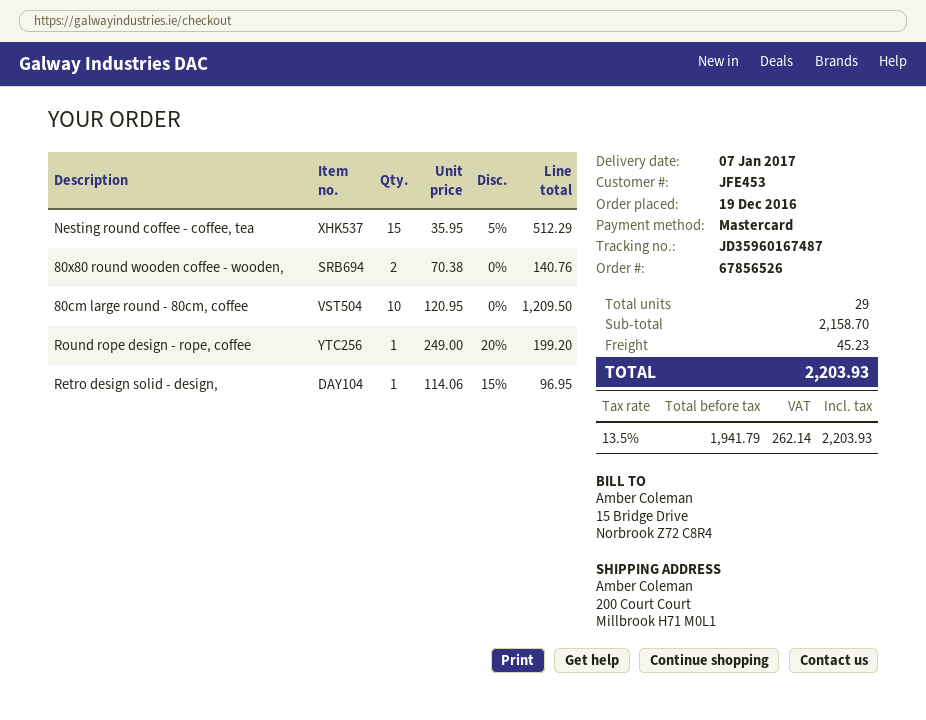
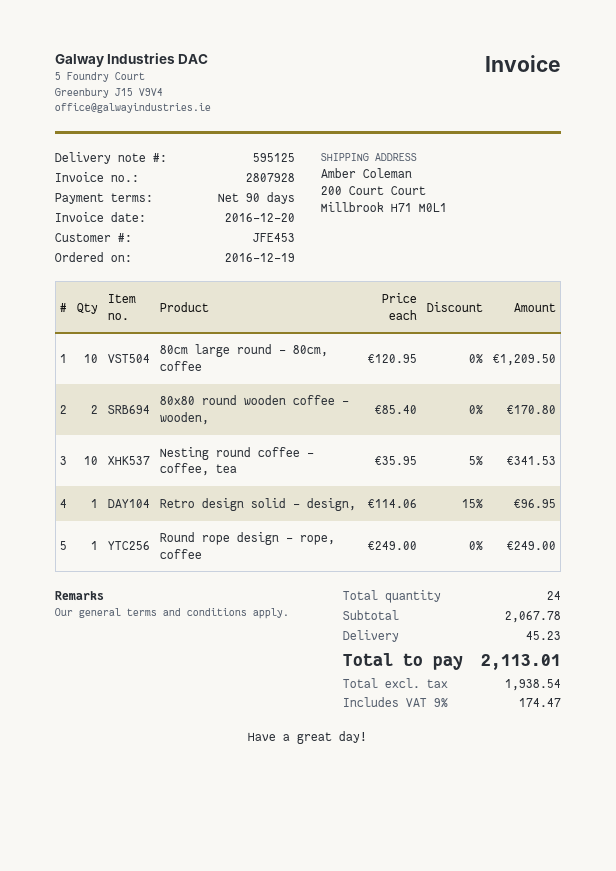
Nesting round coffee - coffee, tea: 15 x 35.95 - 5% = 512.29 -> 10 x 35.95 - 5% = 341.53
80x80 round wooden coffee - wooden,: 2 x 70.38 = 140.76 -> 2 x 85.40 = 170.80
Round rope design - rope, coffee: 1 x 249.00 - 20% = 199.20 -> 1 x 249.00 = 249.00
total quantity: 29 -> 24
subtotal: 2158.70 -> 2067.78
net: 1941.79 -> 1938.54
tax: 13.5% = 262.14 -> 9% = 174.47
total: 2203.93 -> 2113.01

